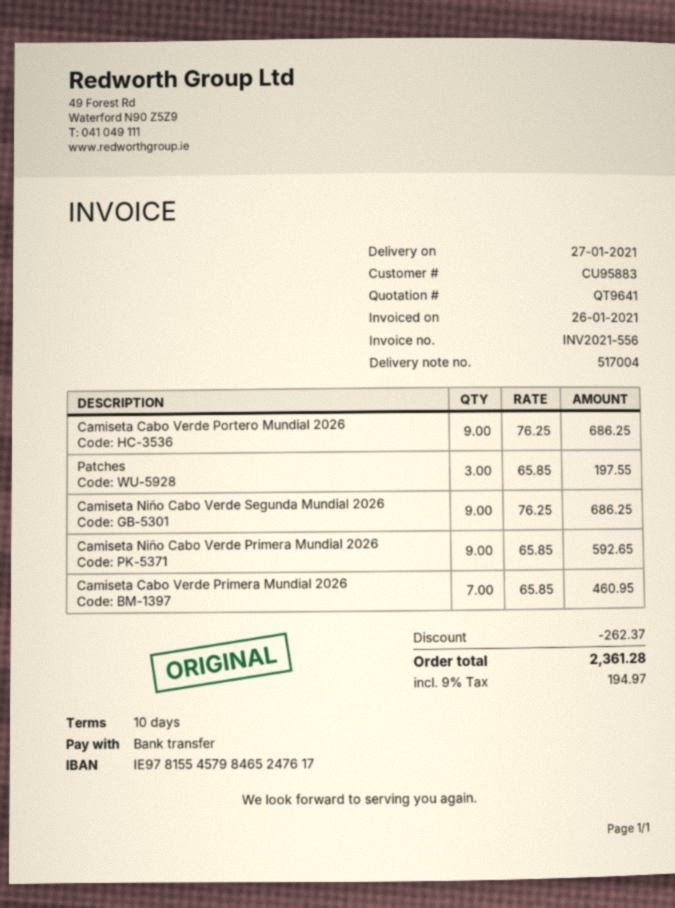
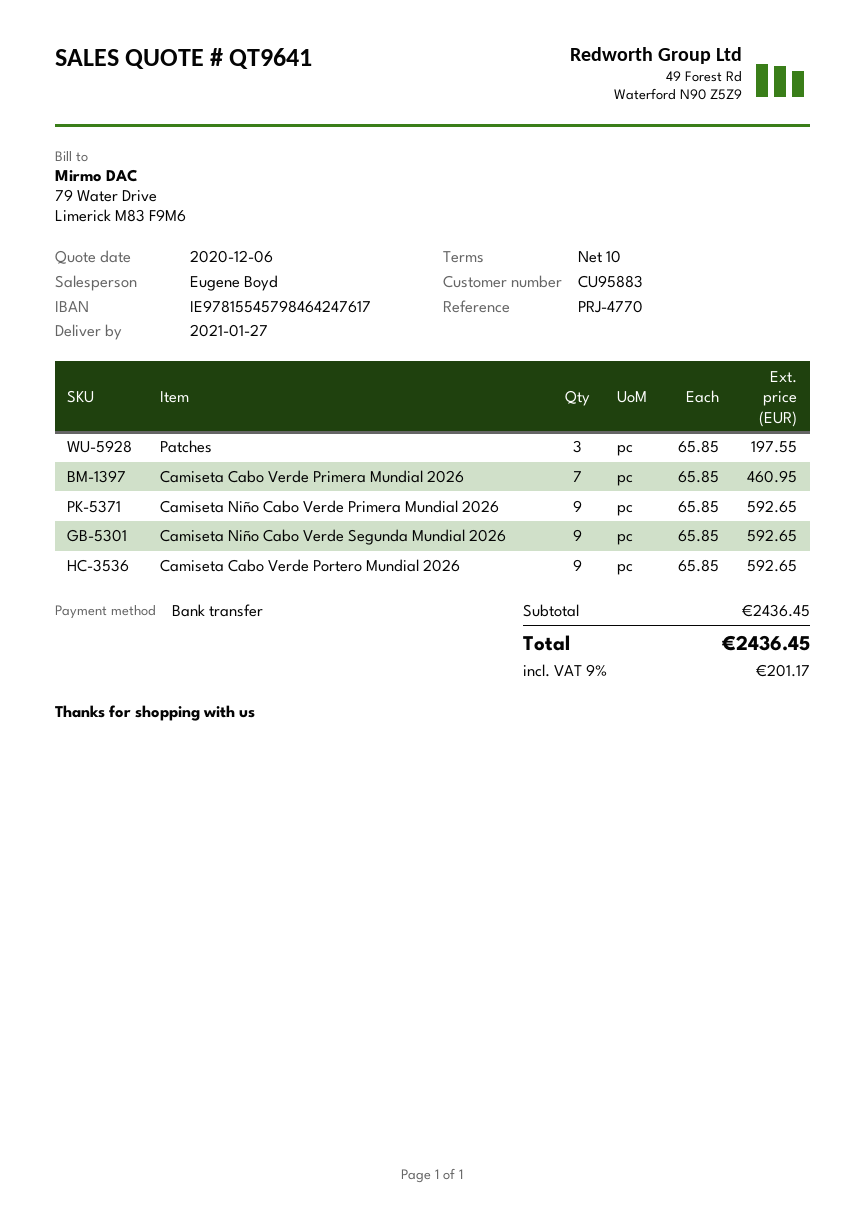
bank account: IE97815545798465247617 -> IE97815545798464247617
Camiseta Cabo Verde Portero Mundial 2026: 9 x 76.25 = 686.25 -> 9 x 65.85 = 592.65
Camiseta Niño Cabo Verde Segunda Mundial 2026: 9 x 76.25 = 686.25 -> 9 x 65.85 = 592.65
discount: 262.37 -> none
tax: 9% = 194.97 -> 9% = 201.17
total: 2361.28 -> 2436.45

